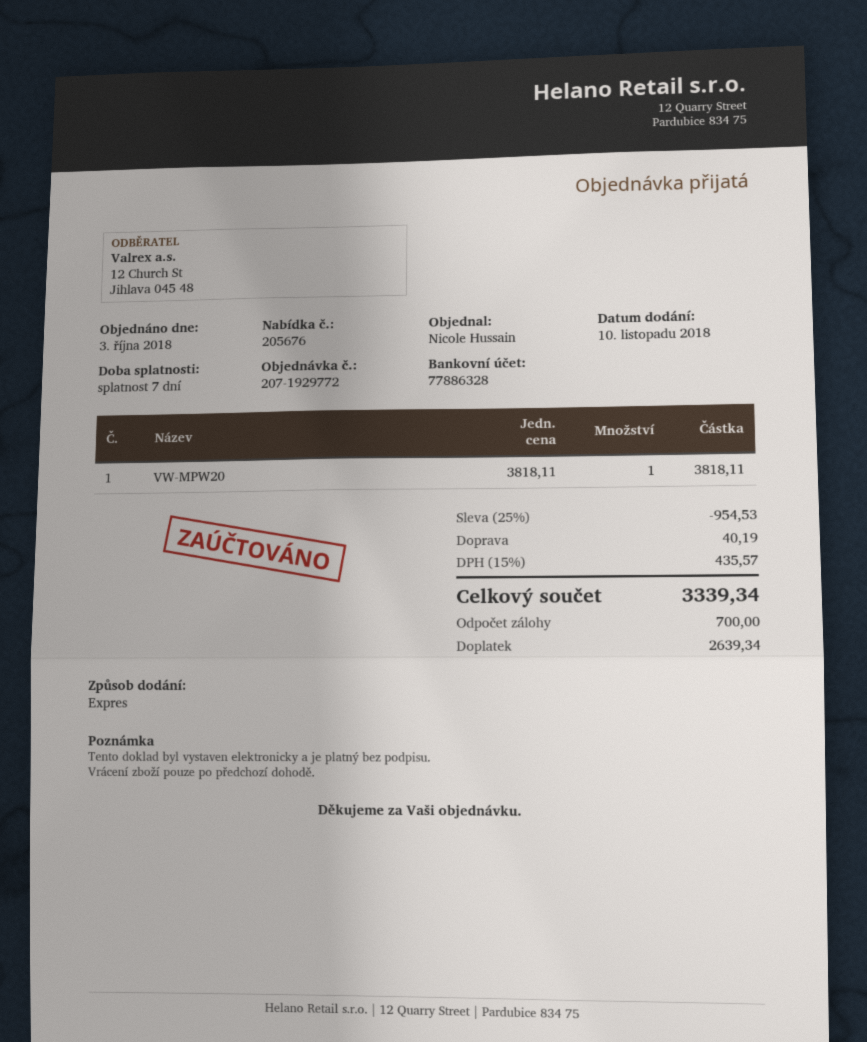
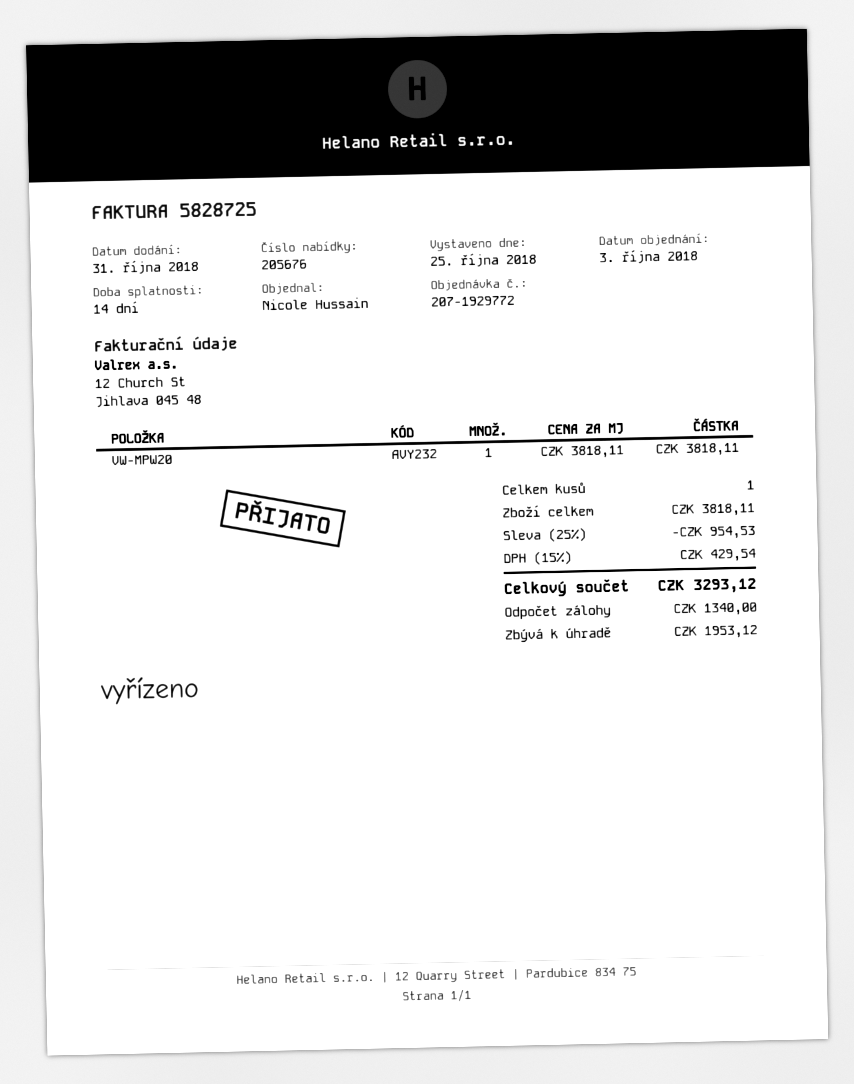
delivery date: 2018-11-10 -> 2018-10-31
payment terms: 7 days -> 14 days
shipping: 40.19 -> none
tax: 15% = 435.57 -> 15% = 429.54
total: 3339.34 -> 3293.12
deposit: 700.00 -> 1340.00
balance: 2639.34 -> 1953.12

